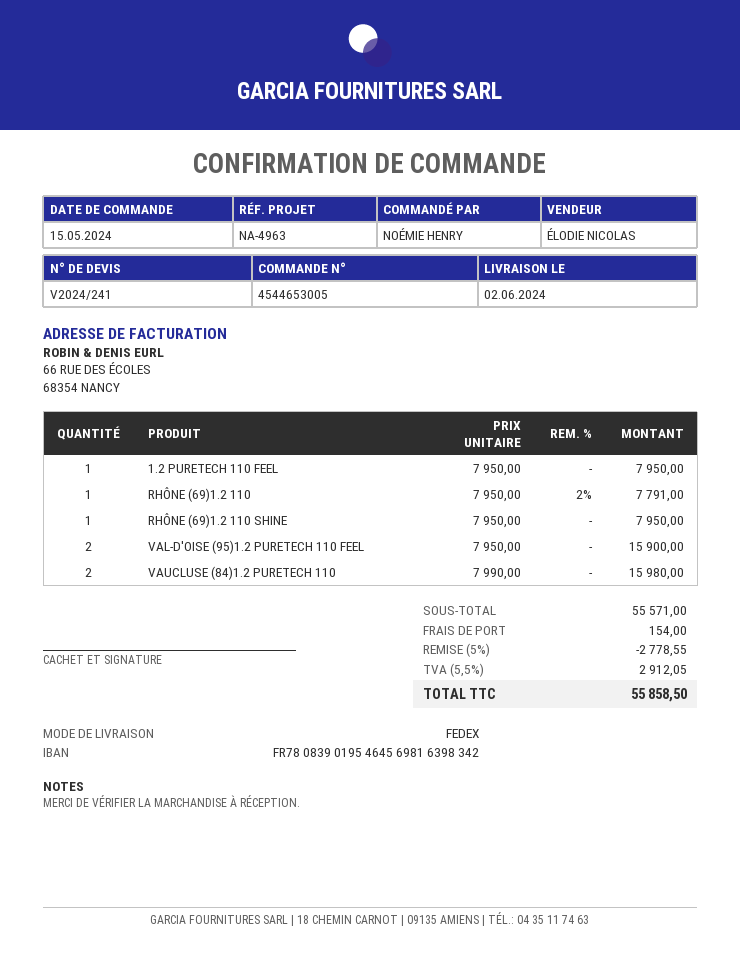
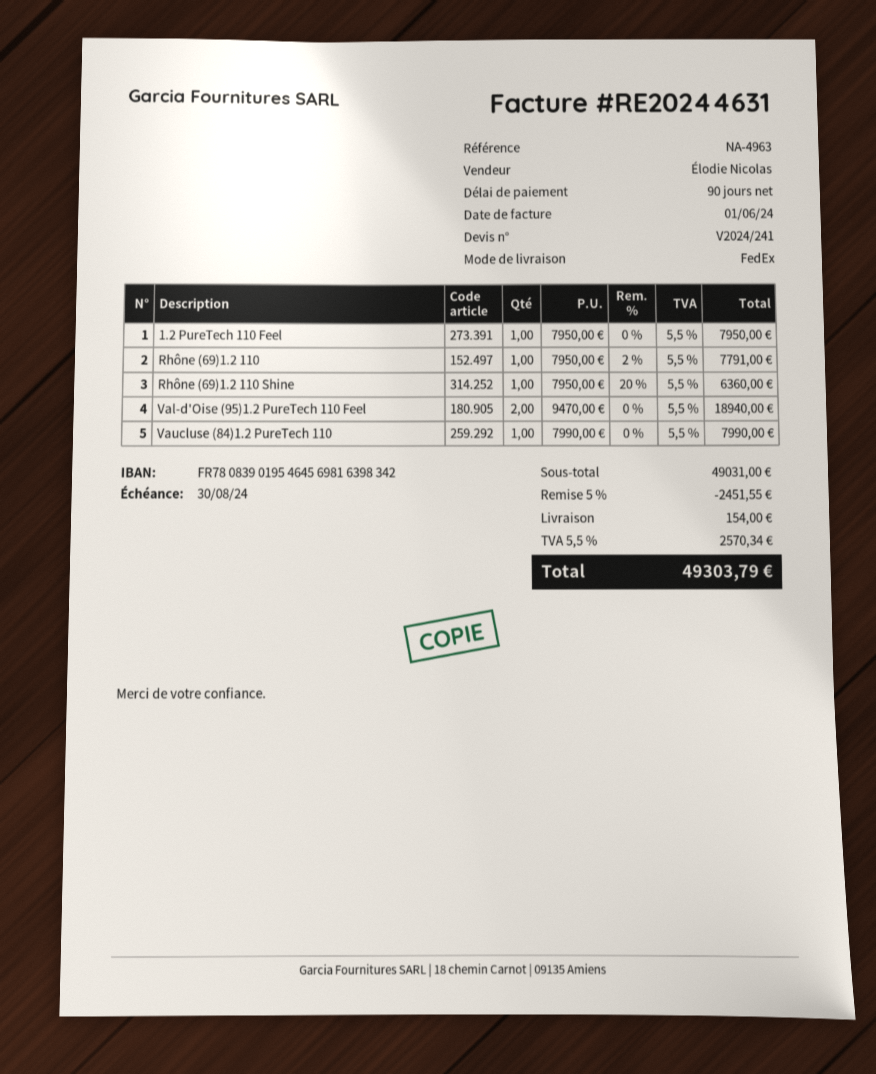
RHÔNE (69)1.2 110 SHINE: 1 x 7950.00 = 7950.00 -> 1 x 7950.00 - 20% = 6360.00
VAL-D'OISE (95)1.2 PURETECH 110 FEEL: 2 x 7950.00 = 15900.00 -> 2 x 9470.00 = 18940.00
VAUCLUSE (84)1.2 PURETECH 110: 2 x 7990.00 = 15980.00 -> 1 x 7990.00 = 7990.00
subtotal: 55571.00 -> 49031.00
discount: 5% = 2778.55 -> 5% = 2451.55
tax: 5.5% = 2912.05 -> 5.5% = 2570.34
total: 55858.50 -> 49303.79

